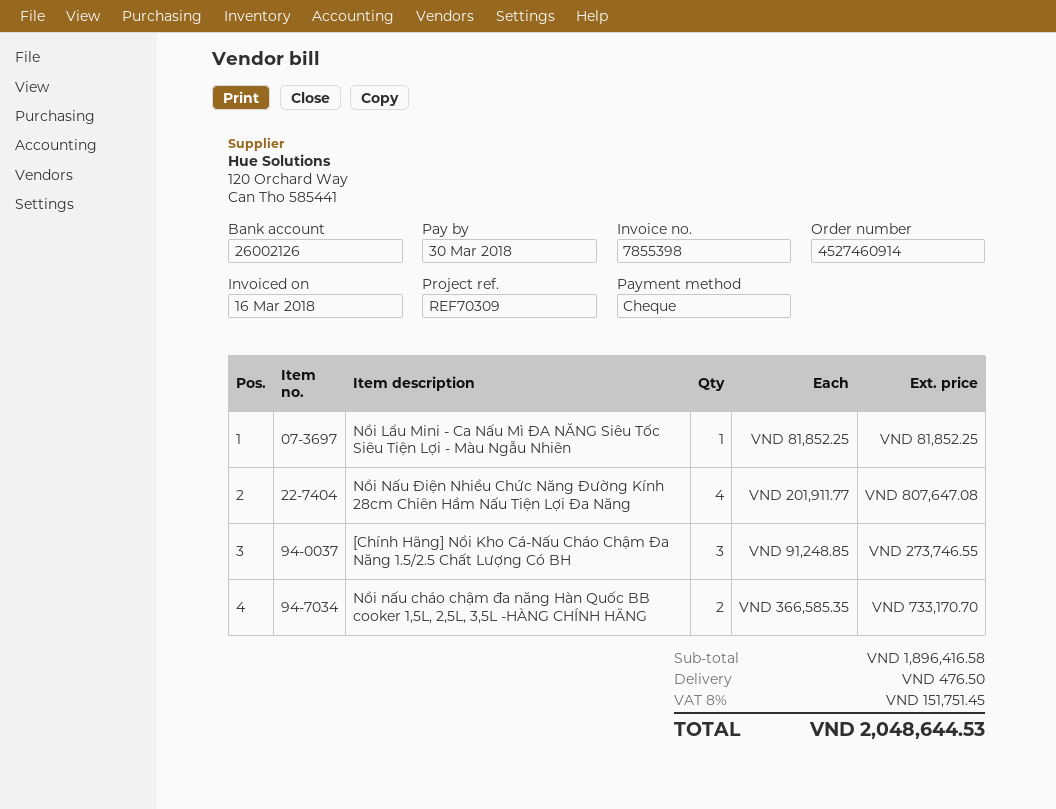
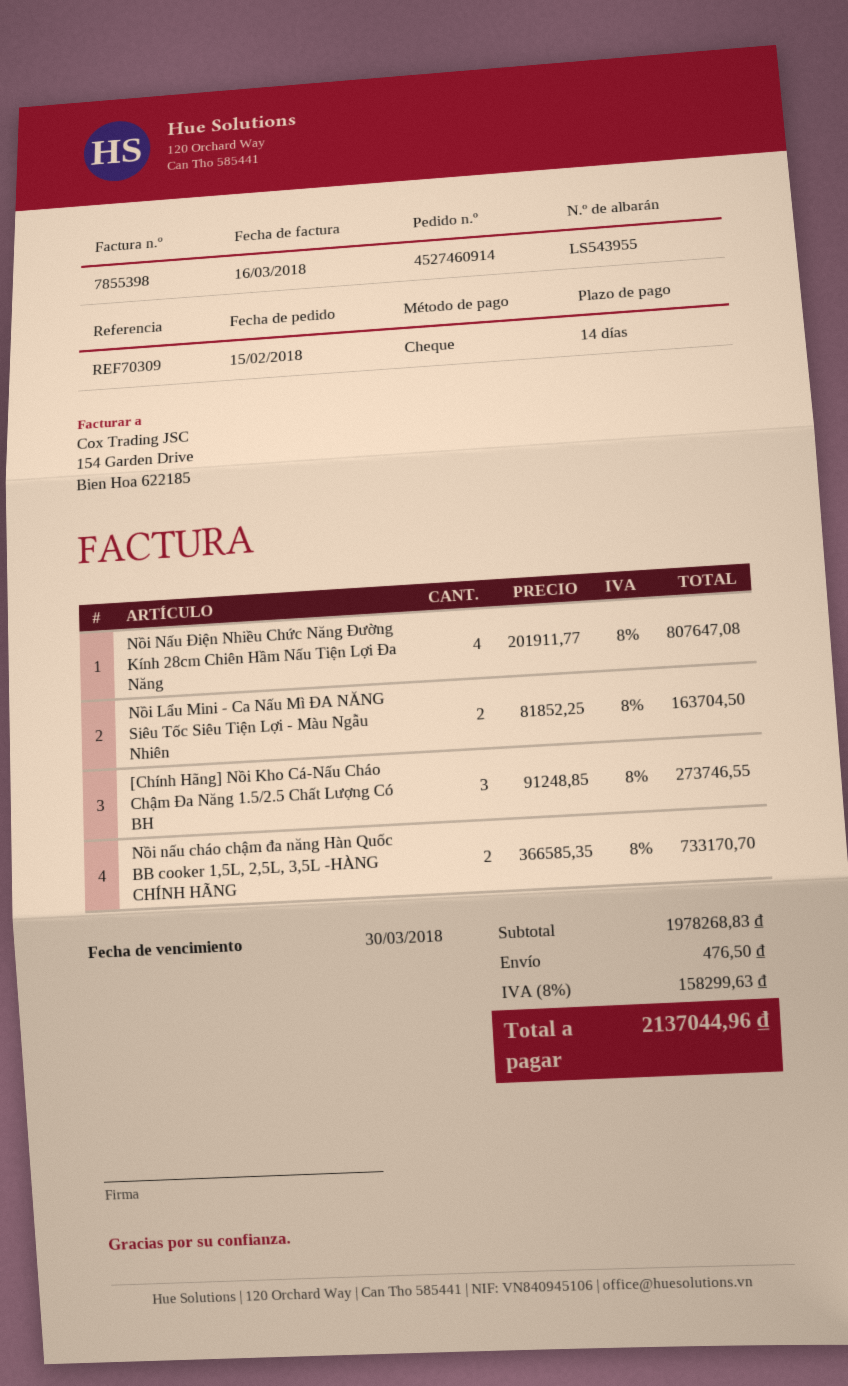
Nồi Lẩu Mini - Ca Nấu Mì ĐA NĂNG Siêu Tốc Siêu Tiện Lợi - Màu Ngẫu Nhiên: 1 x 81852.25 = 81852.25 -> 2 x 81852.25 = 163704.50
subtotal: 1896416.58 -> 1978268.83
tax: 8% = 151751.45 -> 8% = 158299.63
total: 2048644.53 -> 2137044.96

